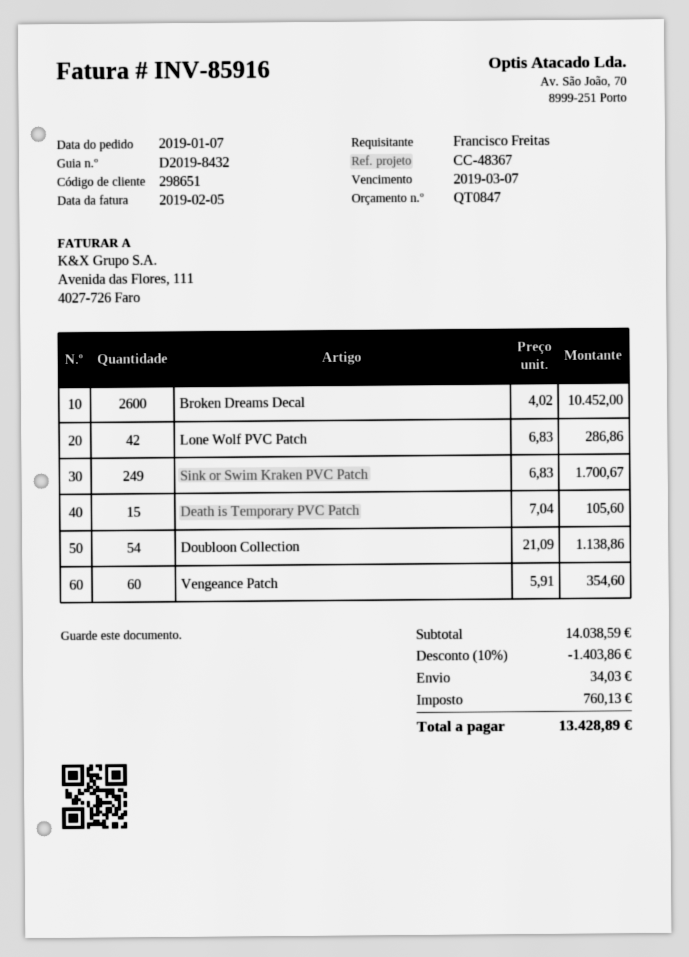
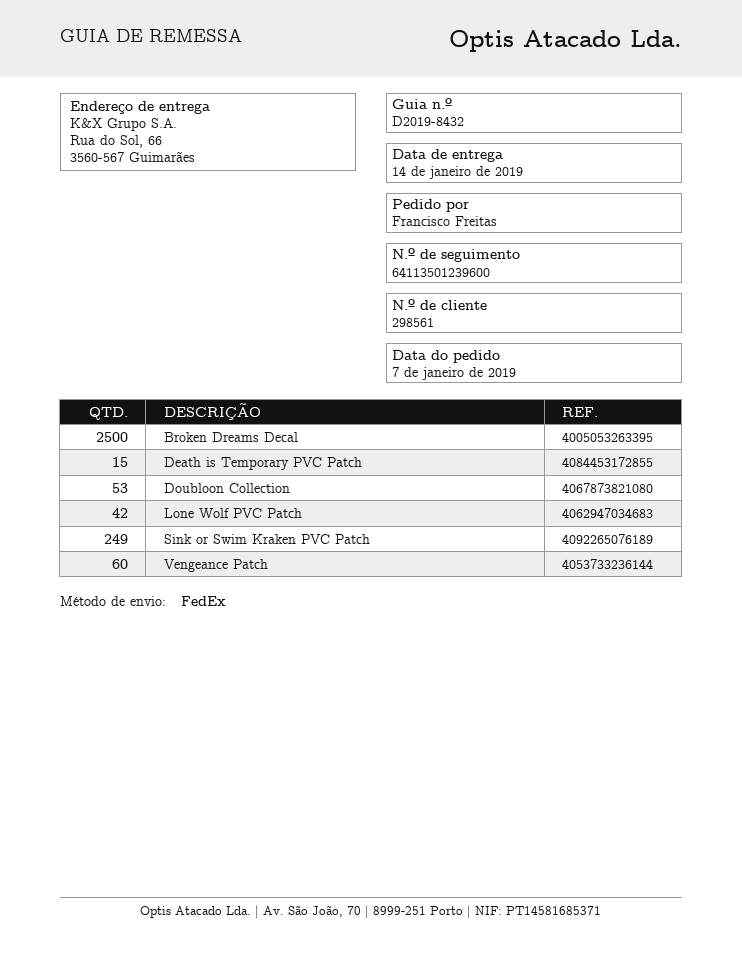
customer number: 298651 -> 298561
Broken Dreams Decal: 2600 -> 2500
Doubloon Collection: 54 -> 53

